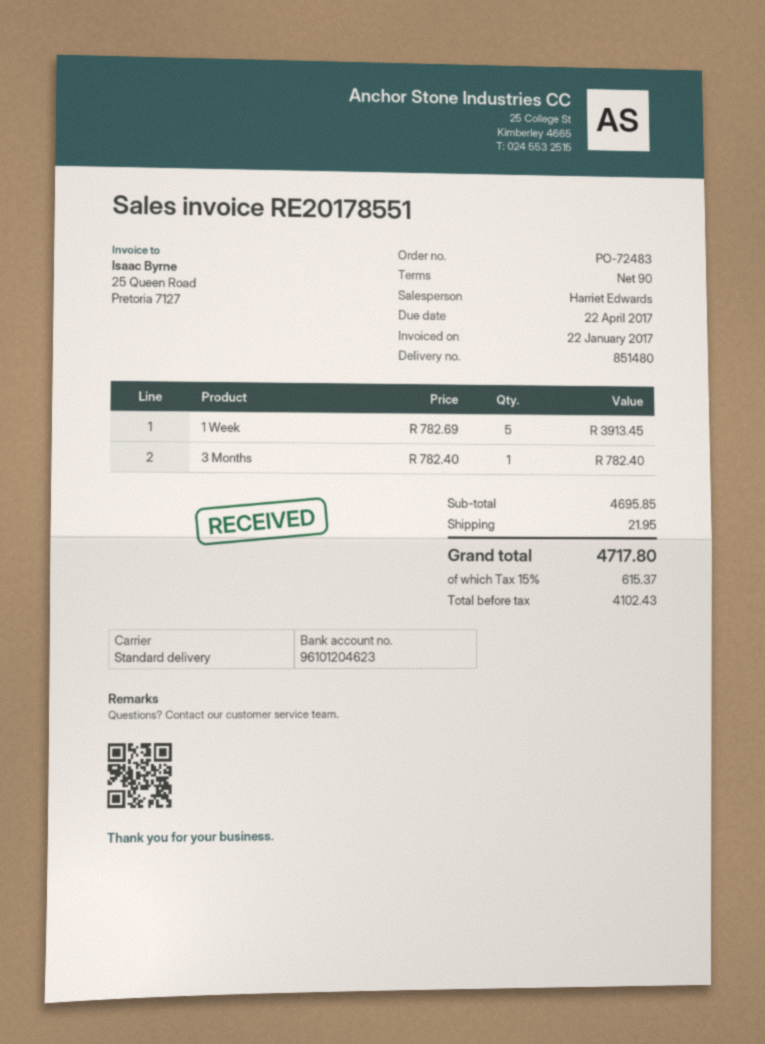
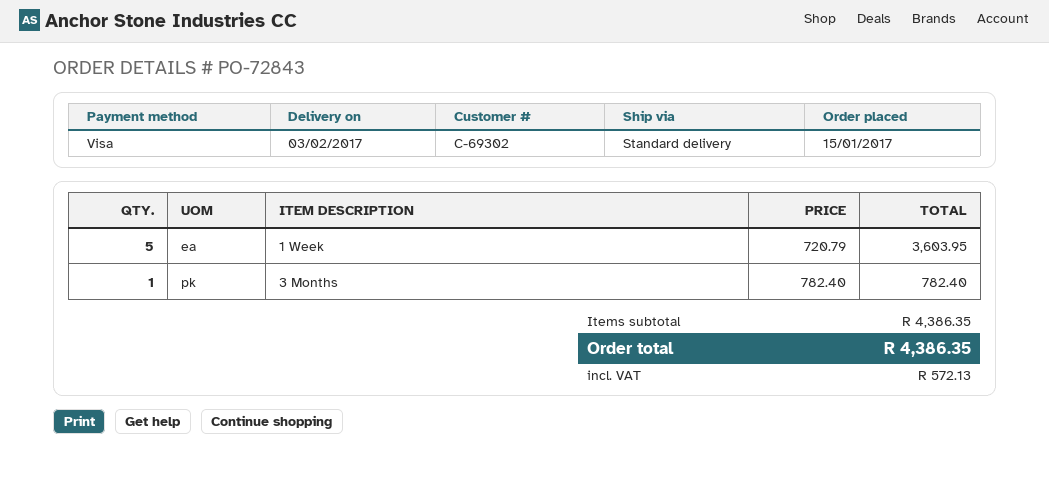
order number: PO-72483 -> PO-72843
1 Week: 5 x 782.69 = 3913.45 -> 5 x 720.79 = 3603.95
subtotal: 4695.85 -> 4386.35
shipping: 21.95 -> none
tax: 615.37 -> 572.13
total: 4717.80 -> 4386.35

